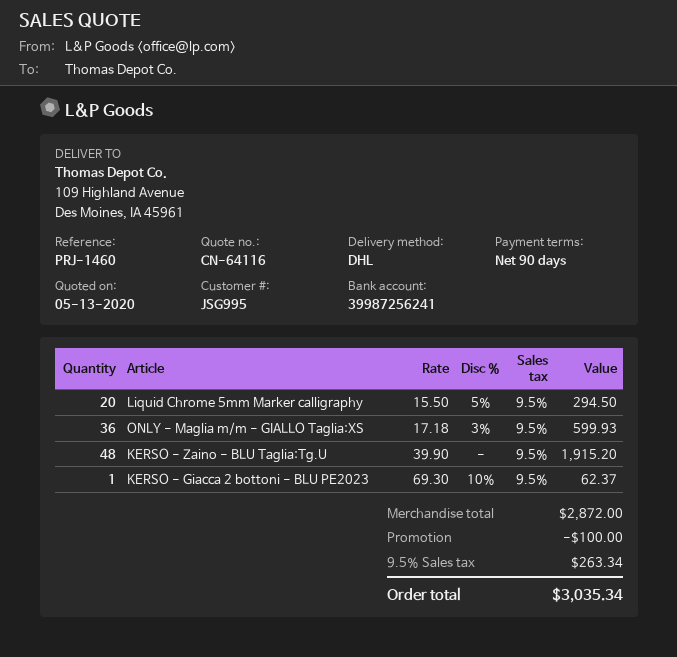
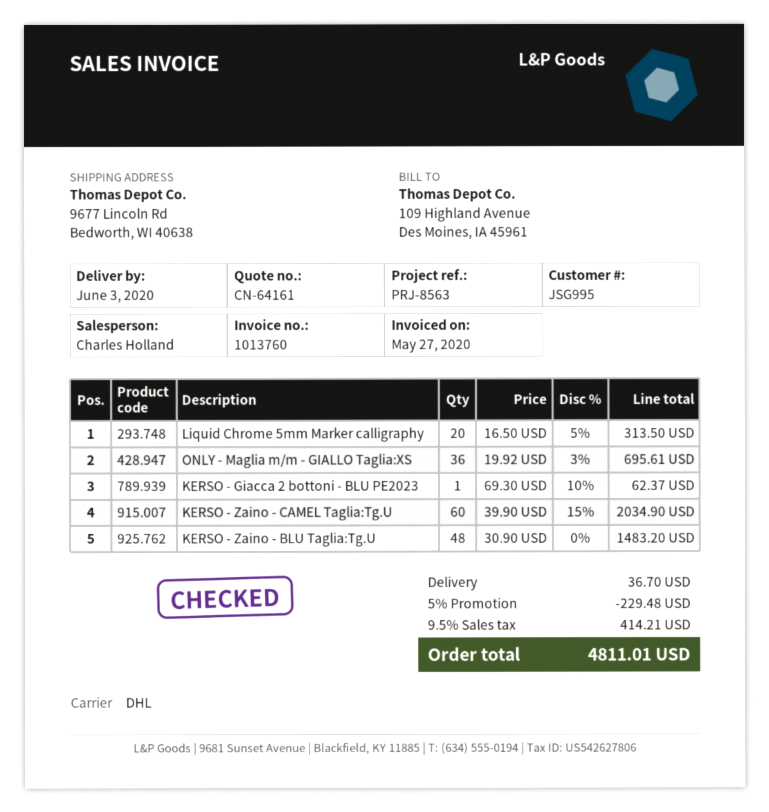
quote number: CN-64116 -> CN-64161
reference: PRJ-1460 -> PRJ-8563
ship to: 109 Highland Avenue, Des Moines, IA 45961 -> 9677 Lincoln Rd, Bedworth, WI 40638
Liquid Chrome 5mm Marker calligraphy: 20 x 15.50 - 5% = 294.50 -> 20 x 16.50 - 5% = 313.50
ONLY - Maglia m/m - GIALLO Taglia:XS: 36 x 17.18 - 3% = 599.93 -> 36 x 19.92 - 3% = 695.61
KERSO - Zaino - BLU Taglia:Tg.U: 48 x 39.90 = 1915.20 -> 48 x 30.90 = 1483.20
KERSO - Zaino - CAMEL Taglia:Tg.U: none -> 60 x 39.90 - 15% = 2034.90
discount: 100.00 -> 229.48
shipping: none -> 36.70
tax: 9.5% = 263.34 -> 9.5% = 414.21
total: 3035.34 -> 4811.01

